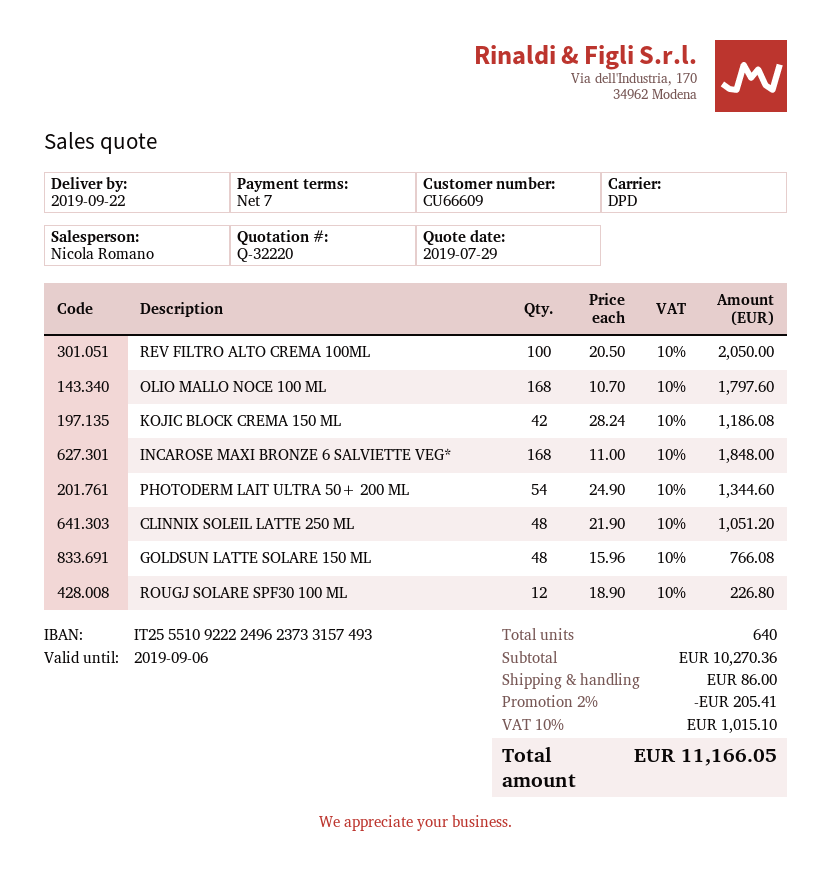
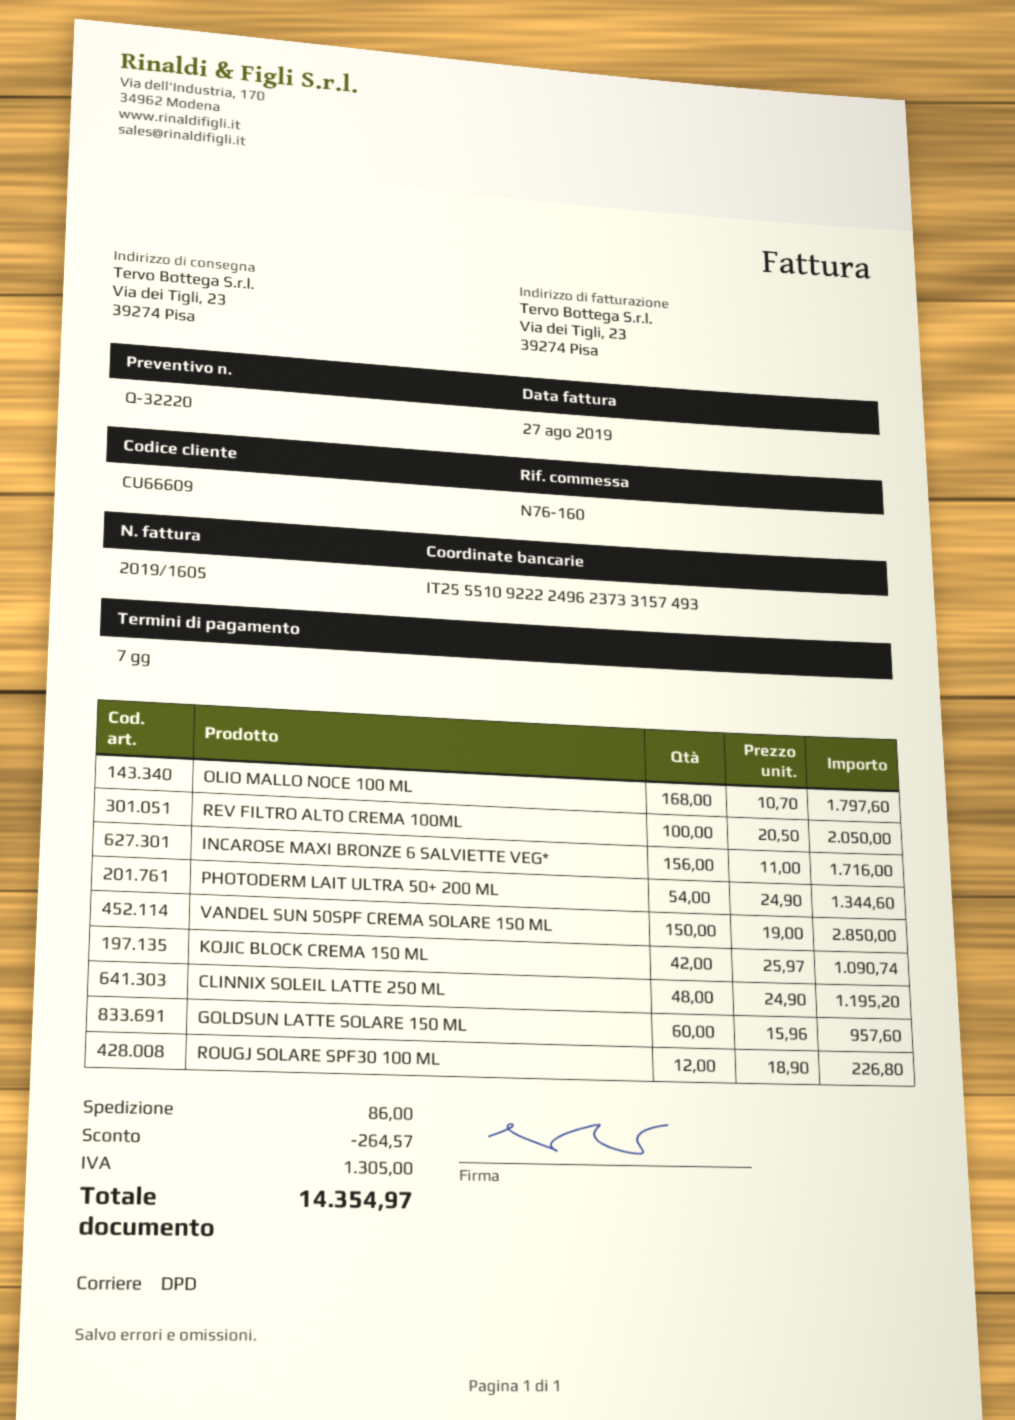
KOJIC BLOCK CREMA 150 ML: 42 x 28.24 = 1186.08 -> 42 x 25.97 = 1090.74
INCAROSE MAXI BRONZE 6 SALVIETTE VEG*: 168 x 11.00 = 1848.00 -> 156 x 11.00 = 1716.00
CLINNIX SOLEIL LATTE 250 ML: 48 x 21.90 = 1051.20 -> 48 x 24.90 = 1195.20
GOLDSUN LATTE SOLARE 150 ML: 48 x 15.96 = 766.08 -> 60 x 15.96 = 957.60
VANDEL SUN 50SPF CREMA SOLARE 150 ML: none -> 150 x 19.00 = 2850.00
discount: 205.41 -> 264.57
tax: 1015.10 -> 1305.00
total: 11166.05 -> 14354.97

